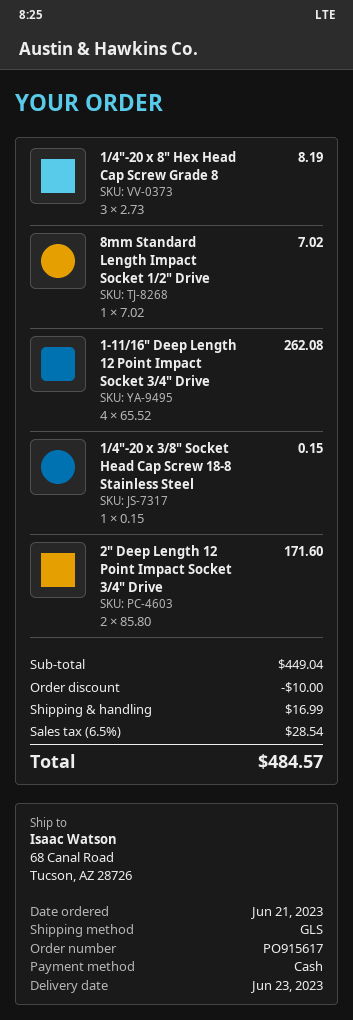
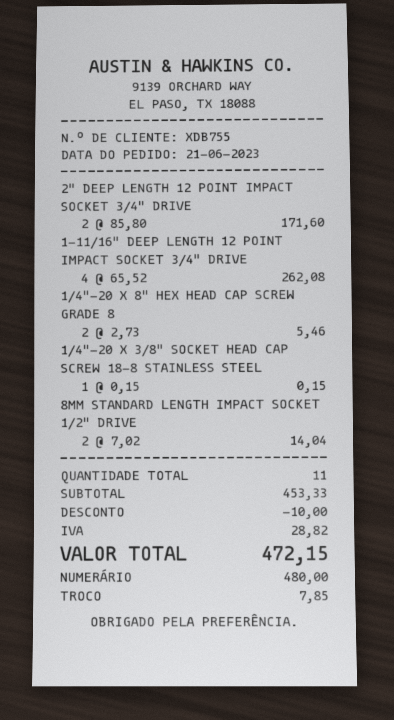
1/4"-20 x 8" Hex Head Cap Screw Grade 8: 3 x 2.73 = 8.19 -> 2 x 2.73 = 5.46
8mm Standard Length Impact Socket 1/2" Drive: 1 x 7.02 = 7.02 -> 2 x 7.02 = 14.04
subtotal: 449.04 -> 453.33
shipping: 16.99 -> none
tax: 28.54 -> 28.82
total: 484.57 -> 472.15

